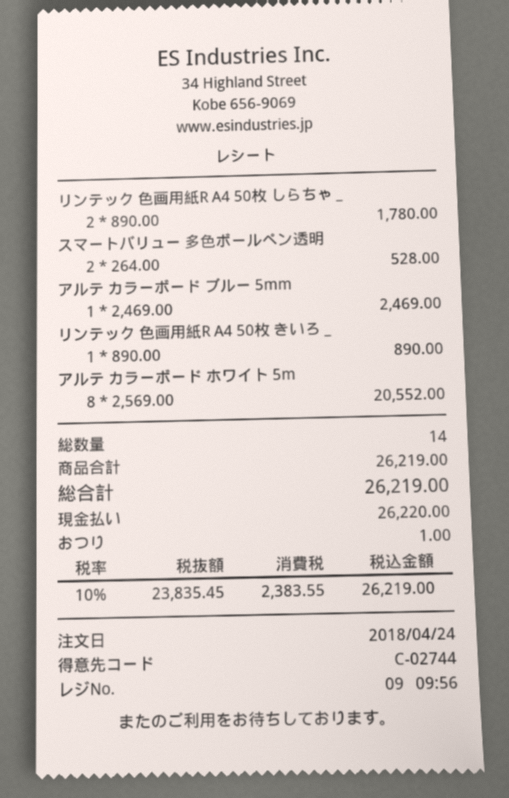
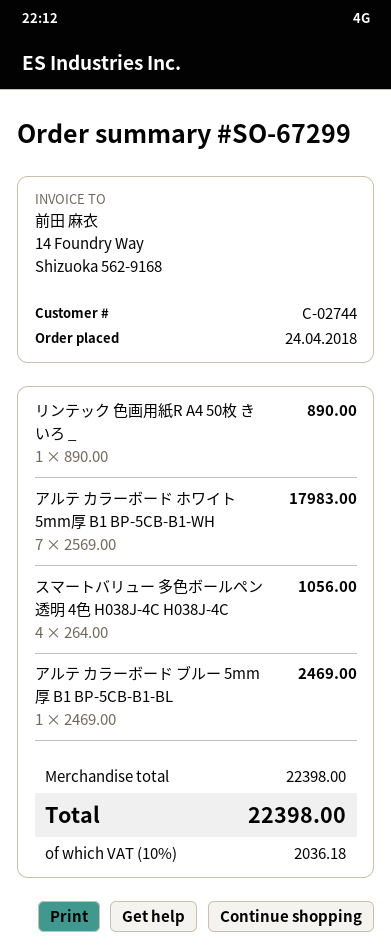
リンテック 色画用紙R A4 50枚 しらちゃ _: 2 x 890.00 = 1780.00 -> none
スマートバリュー 多色ボールペン透明: 2 x 264.00 = 528.00 -> 4 x 264.00 = 1056.00
アルテ カラーボード ホワイト 5m: 8 x 2569.00 = 20552.00 -> 7 x 2569.00 = 17983.00
subtotal: 26219.00 -> 22398.00
tax: 10% = 2383.55 -> 10% = 2036.18
total: 26219.00 -> 22398.00

